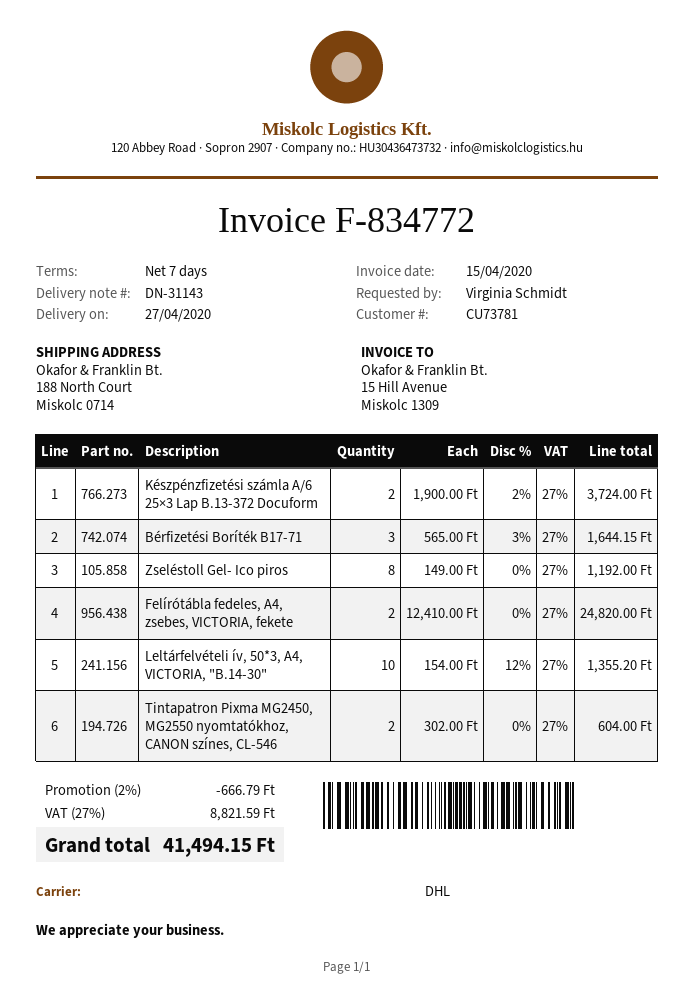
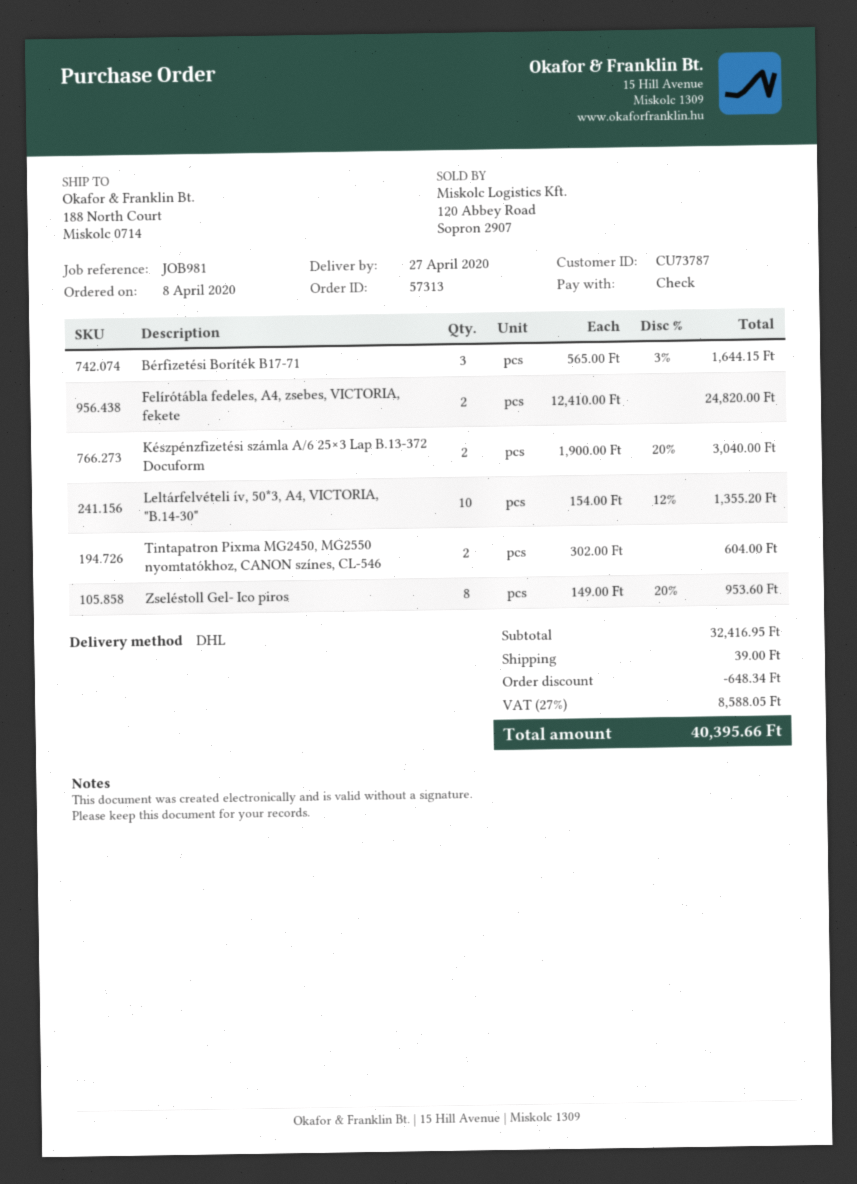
customer number: CU73781 -> CU73787
Készpénzfizetési számla A/6 25×3 Lap B.13-372 Docuform: 2 x 1900.00 - 2% = 3724.00 -> 2 x 1900.00 - 20% = 3040.00
Zseléstoll Gel- Ico piros: 8 x 149.00 = 1192.00 -> 8 x 149.00 - 20% = 953.60
discount: 666.79 -> 648.34
shipping: none -> 39.00
tax: 27% = 8821.59 -> 27% = 8588.05
total: 41494.15 -> 40395.66

